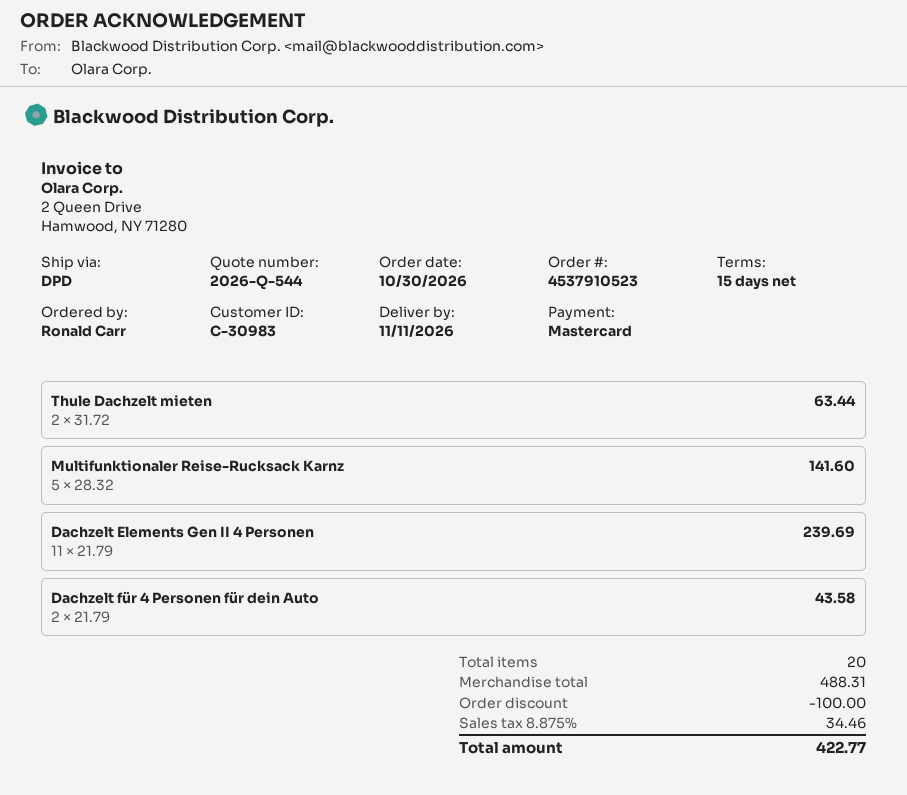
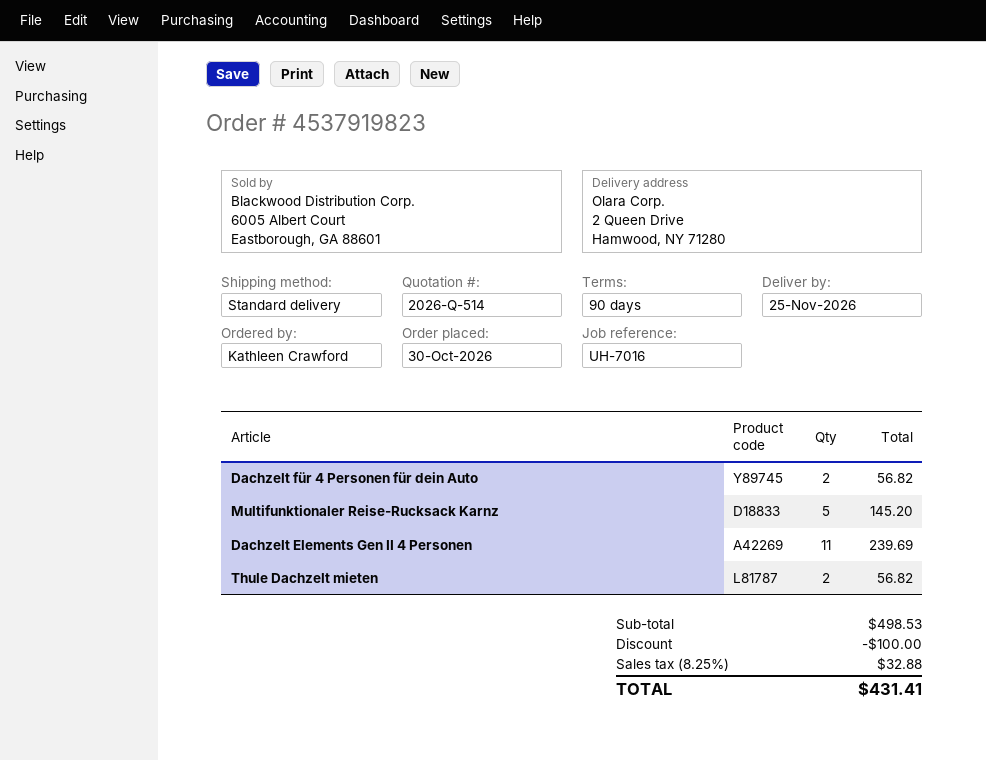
quote number: 2026-Q-544 -> 2026-Q-514
order number: 4537910523 -> 4537919823
delivery date: 2026-11-11 -> 2026-11-25
payment terms: 15 days -> 90 days
ordered by: Ronald Carr -> Kathleen Crawford
shipping method: DPD -> standard
Thule Dachzelt mieten: 2 for 63.44 -> 2 for 56.82
Multifunktionaler Reise-Rucksack Karnz: 5 for 141.60 -> 5 for 145.20
Dachzelt für 4 Personen für dein Auto: 2 for 43.58 -> 2 for 56.82
subtotal: 488.31 -> 498.53
tax: 8.875% = 34.46 -> 8.25% = 32.88
total: 422.77 -> 431.41

